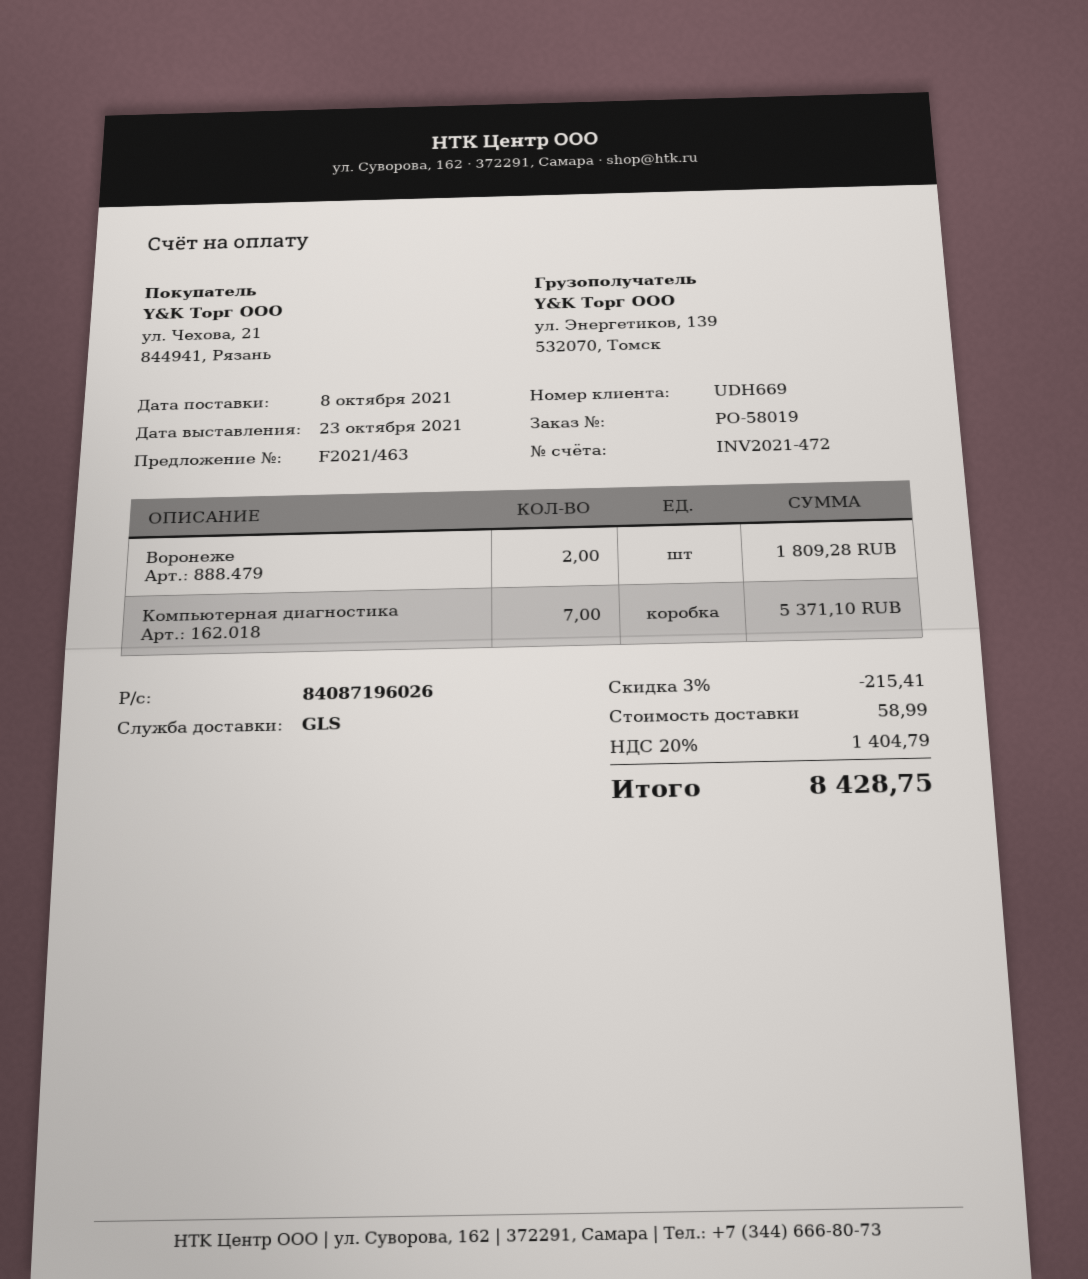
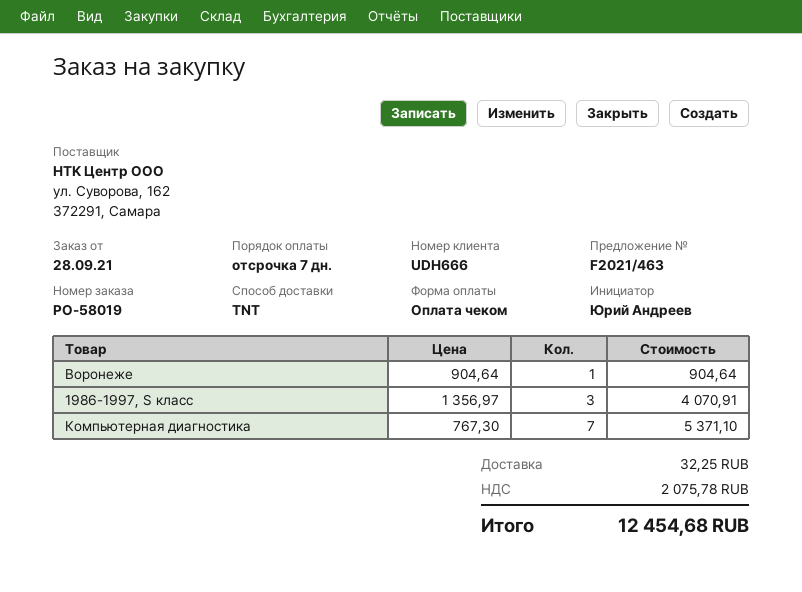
customer number: UDH669 -> UDH666
shipping method: GLS -> TNT
Воронеже: 2 for 1809.28 -> 1 for 904.64
1986-1997, S класс: none -> 3 for 4070.91
discount: 3% = 215.41 -> none
shipping: 58.99 -> 32.25
tax: 1404.79 -> 2075.78
total: 8428.75 -> 12454.68

